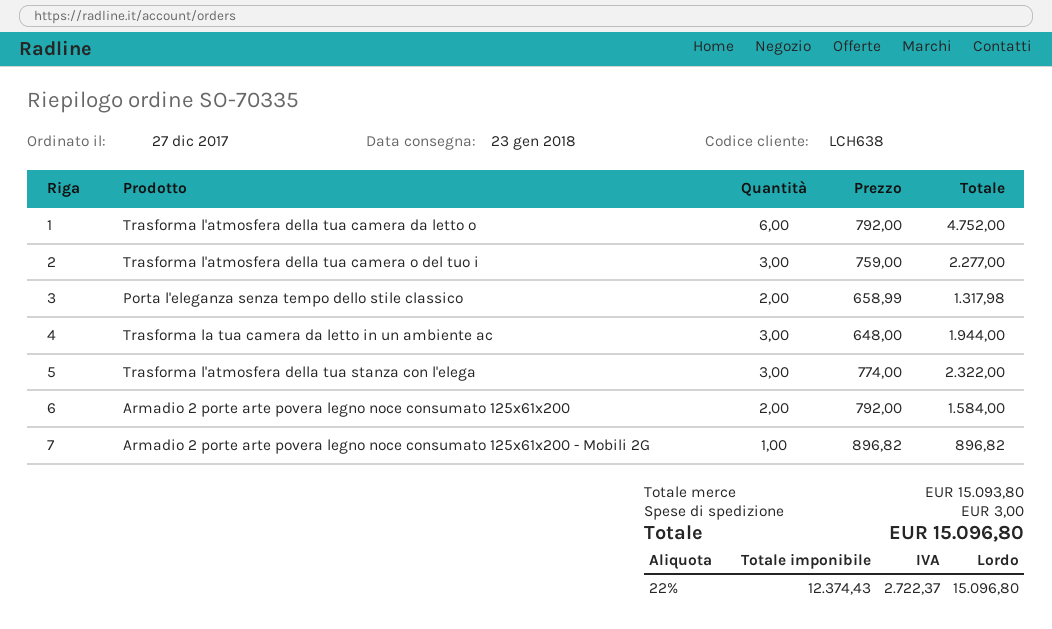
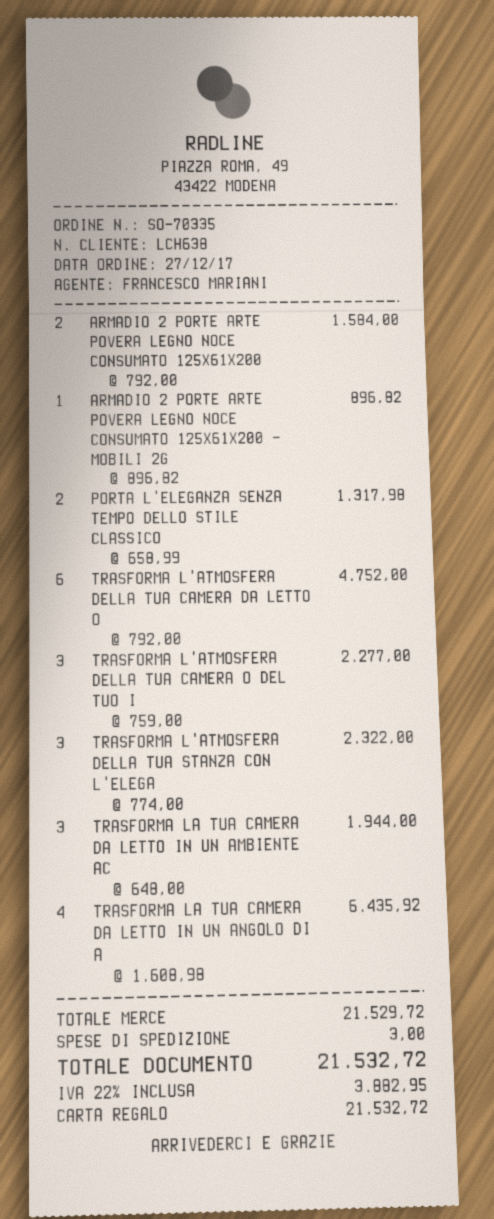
TRASFORMA LA TUA CAMERA DA LETTO IN UN ANGOLO DI A: none -> 4 x 1608.98 = 6435.92
subtotal: 15093.80 -> 21529.72
tax: 22% = 2722.37 -> 22% = 3882.95
total: 15096.80 -> 21532.72

